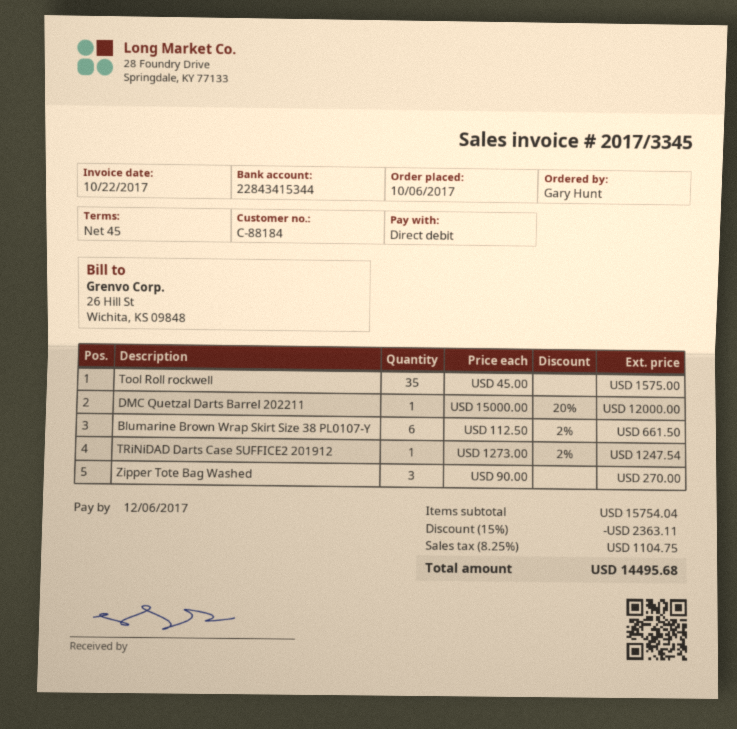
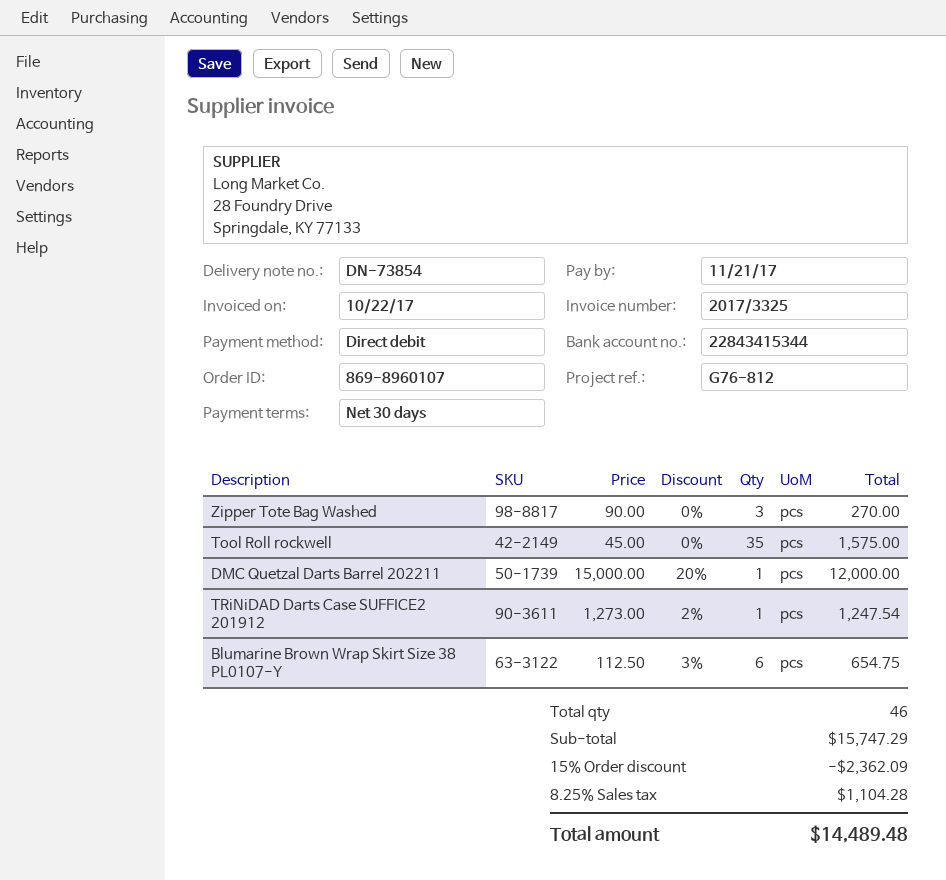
invoice number: 2017/3345 -> 2017/3325
payment terms: 45 days -> 30 days
due date: 2017-12-06 -> 2017-11-21
Blumarine Brown Wrap Skirt Size 38 PL0107-Y: 6 x 112.50 - 2% = 661.50 -> 6 x 112.50 - 3% = 654.75
subtotal: 15754.04 -> 15747.29
discount: 15% = 2363.11 -> 15% = 2362.09
tax: 8.25% = 1104.75 -> 8.25% = 1104.28
total: 14495.68 -> 14489.48

